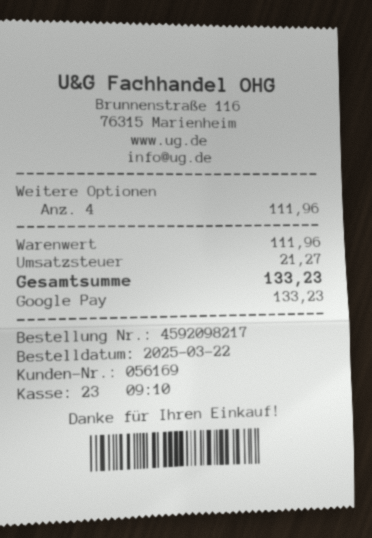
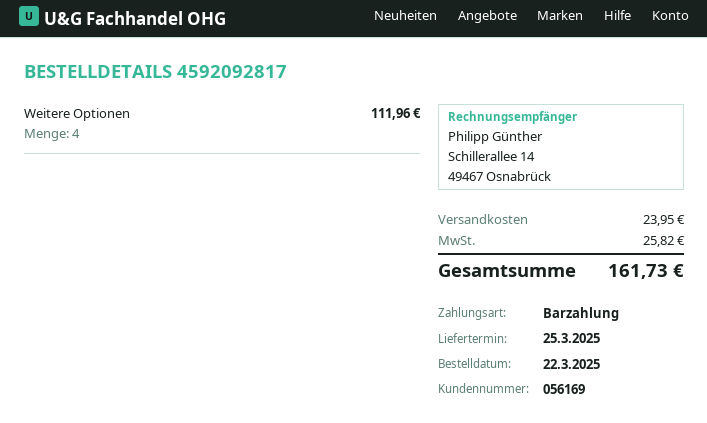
order number: 4592098217 -> 4592092817
payment method: Google Pay -> cash
shipping: none -> 23.95
tax: 21.27 -> 25.82
total: 133.23 -> 161.73

